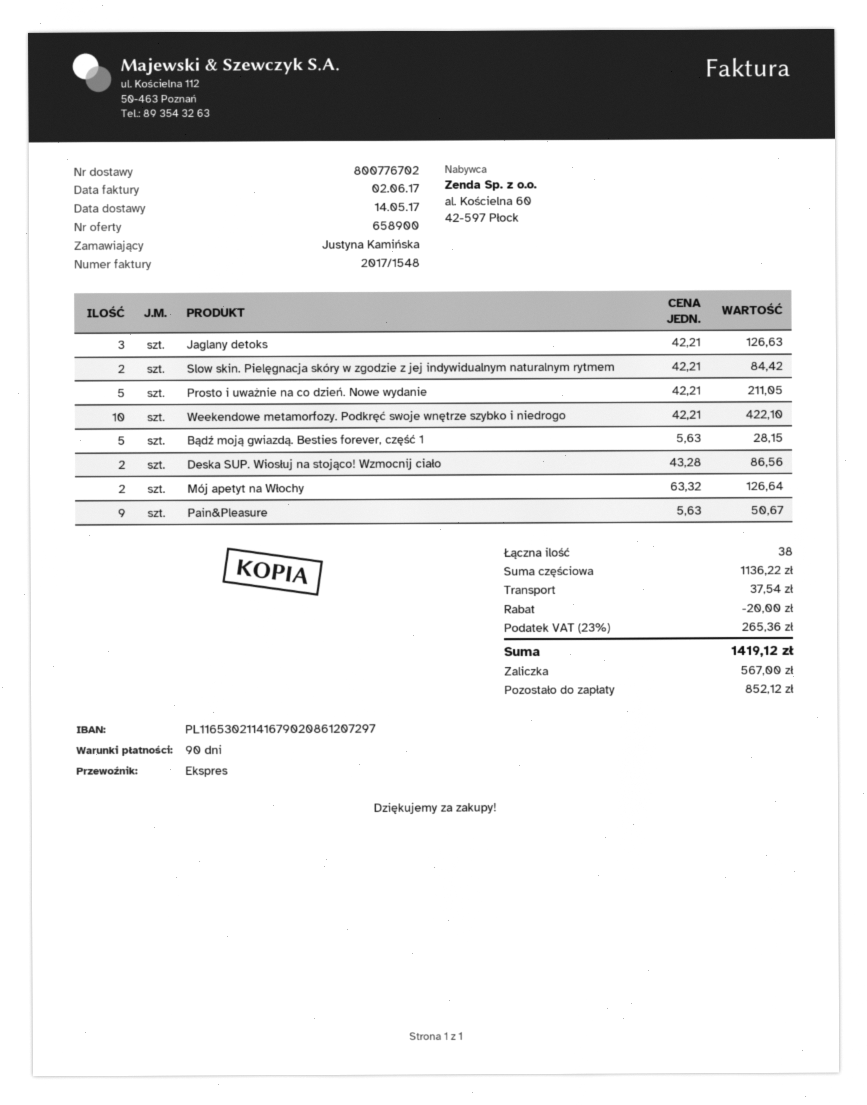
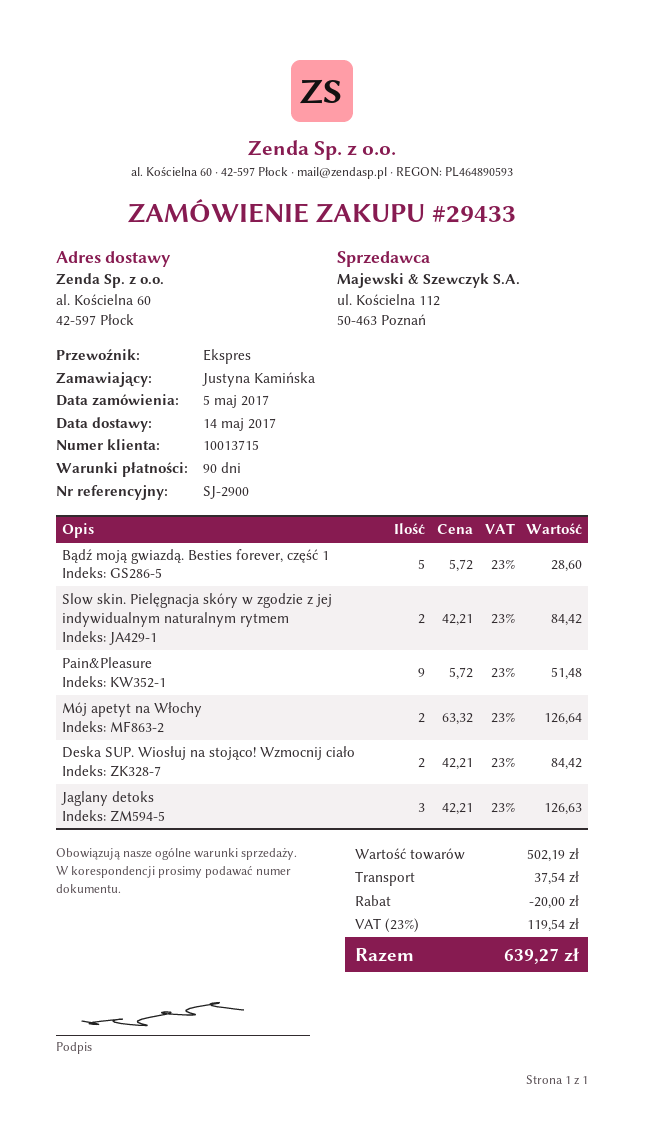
Prosto i uważnie na co dzień. Nowe wydanie: 5 x 42.21 = 211.05 -> none
Weekendowe metamorfozy. Podkręć swoje wnętrze szybko i niedrogo: 10 x 42.21 = 422.10 -> none
Bądź moją gwiazdą. Besties forever, część 1: 5 x 5.63 = 28.15 -> 5 x 5.72 = 28.60
Deska SUP. Wiosłuj na stojąco! Wzmocnij ciało: 2 x 43.28 = 86.56 -> 2 x 42.21 = 84.42
Pain&Pleasure: 9 x 5.63 = 50.67 -> 9 x 5.72 = 51.48
subtotal: 1136.22 -> 502.19
tax: 23% = 265.36 -> 23% = 119.54
total: 1419.12 -> 639.27

